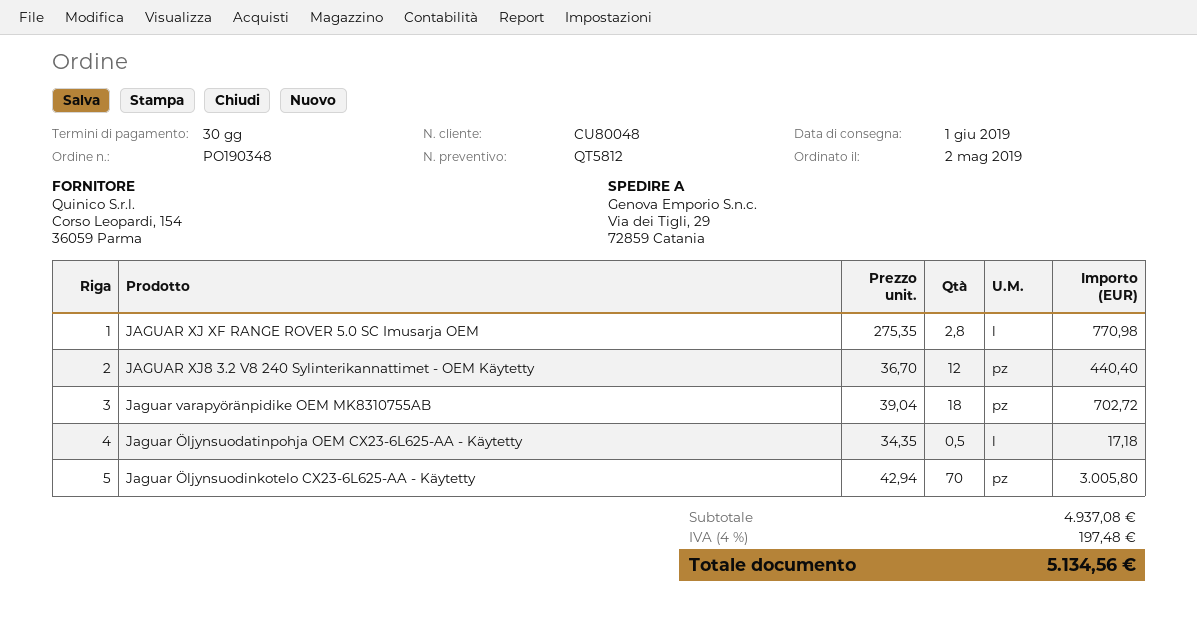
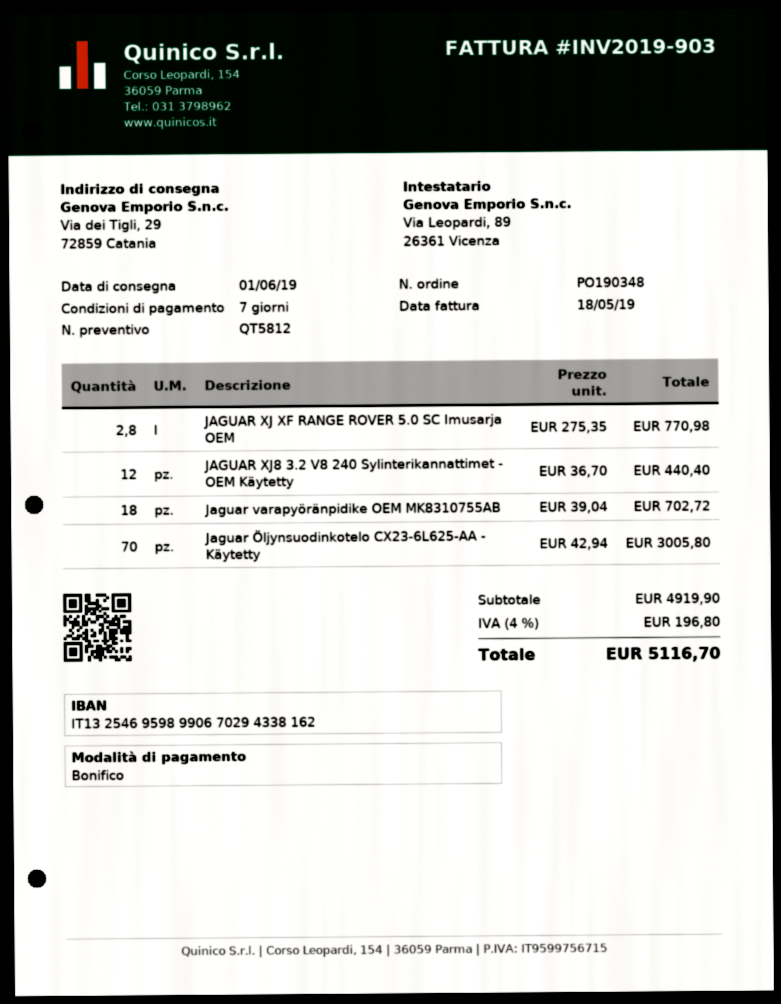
payment terms: 30 days -> 7 days
Jaguar Öljynsuodatinpohja OEM CX23-6L625-AA - Käytetty: 0.5 x 34.35 = 17.18 -> none
subtotal: 4937.08 -> 4919.90
tax: 4% = 197.48 -> 4% = 196.80
total: 5134.56 -> 5116.70

